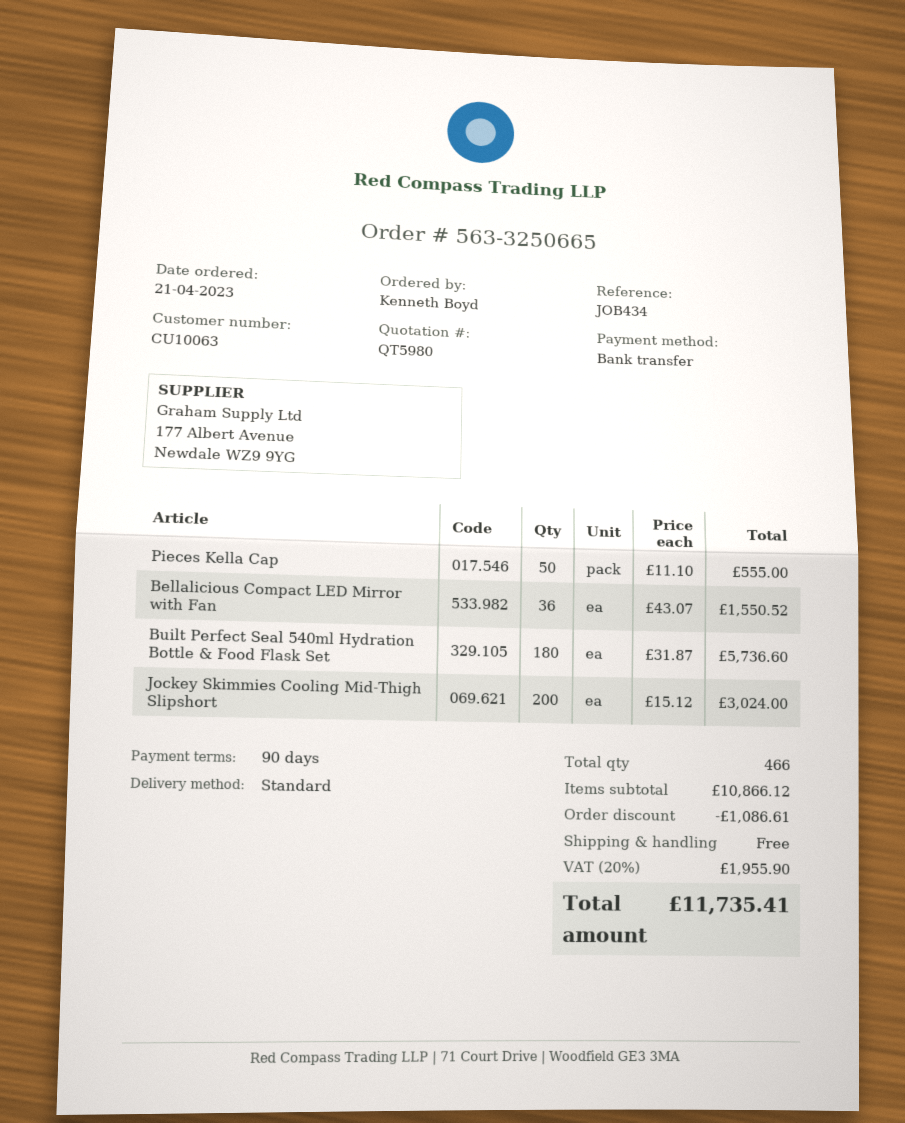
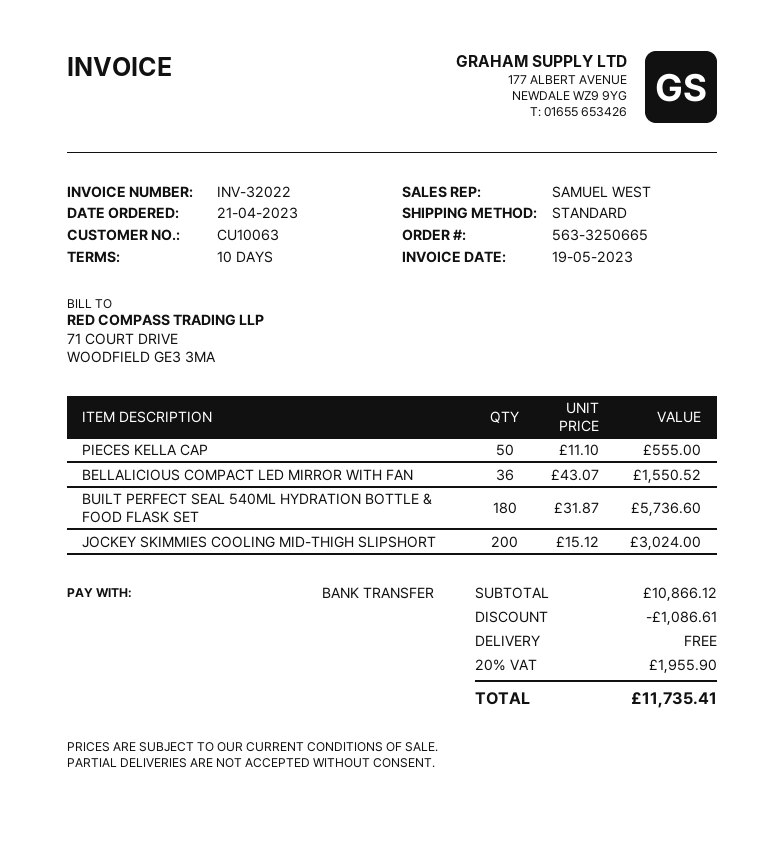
payment terms: 90 days -> 10 days

